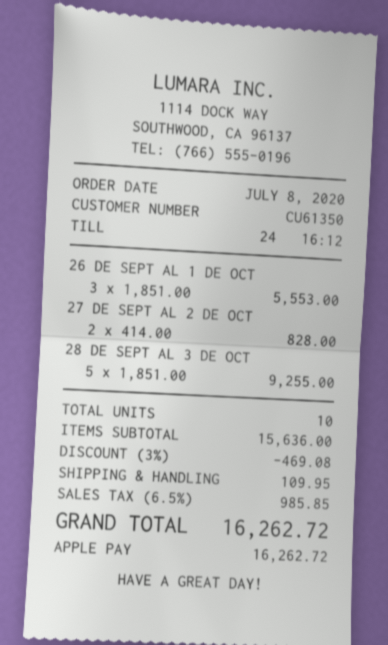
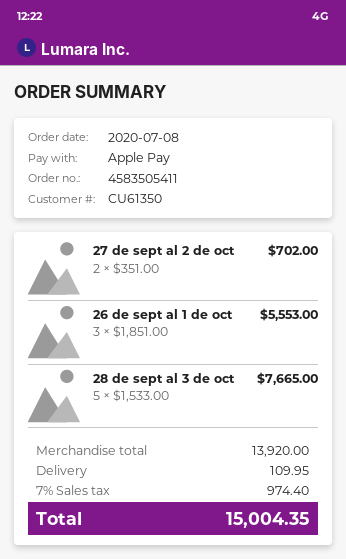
27 DE SEPT AL 2 DE OCT: 2 x 414.00 = 828.00 -> 2 x 351.00 = 702.00
28 DE SEPT AL 3 DE OCT: 5 x 1851.00 = 9255.00 -> 5 x 1533.00 = 7665.00
subtotal: 15636.00 -> 13920.00
discount: 3% = 469.08 -> none
tax: 6.5% = 985.85 -> 7% = 974.40
total: 16262.72 -> 15004.35

